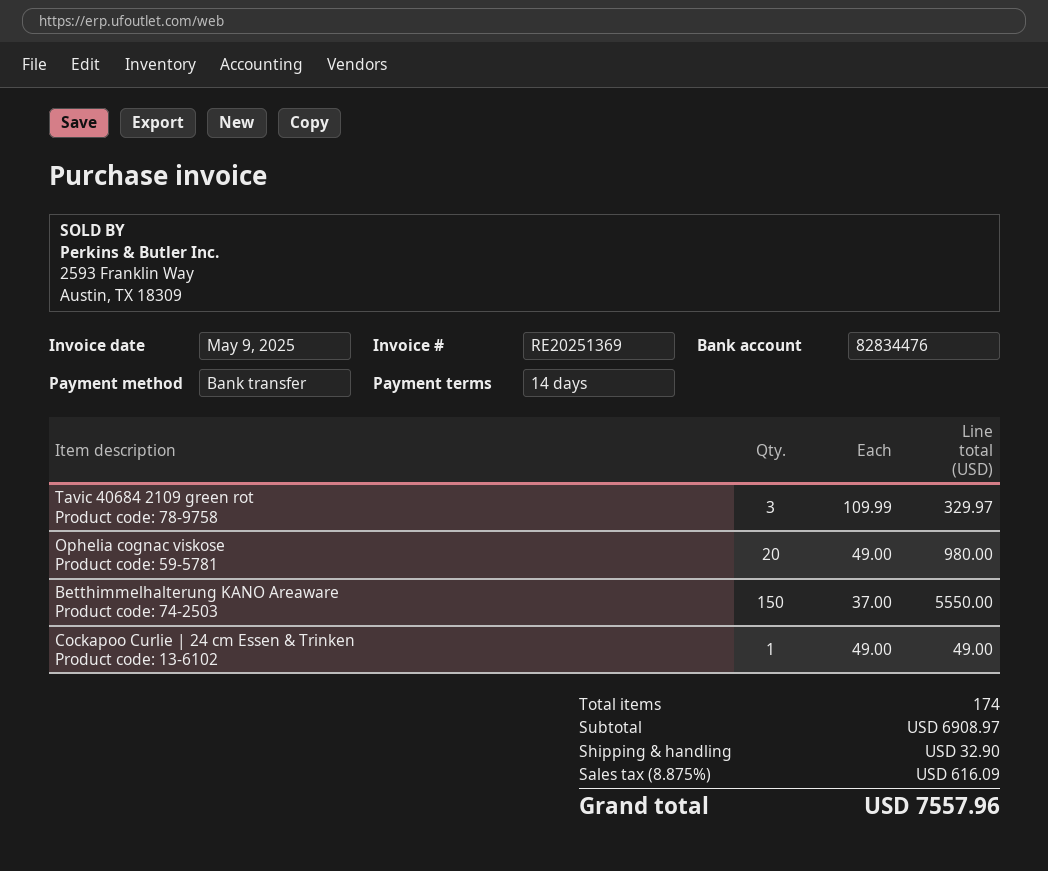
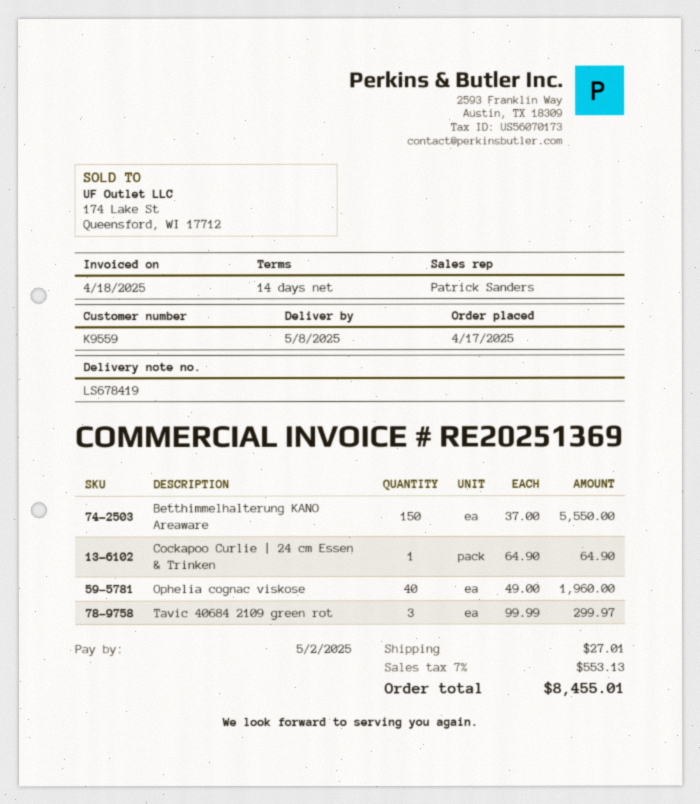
invoice date: 2025-05-09 -> 2025-04-18
Tavic 40684 2109 green rot: 3 x 109.99 = 329.97 -> 3 x 99.99 = 299.97
Ophelia cognac viskose: 20 x 49.00 = 980.00 -> 40 x 49.00 = 1960.00
Cockapoo Curlie | 24 cm Essen & Trinken: 1 x 49.00 = 49.00 -> 1 x 64.90 = 64.90
shipping: 32.90 -> 27.01
tax: 8.875% = 616.09 -> 7% = 553.13
total: 7557.96 -> 8455.01

